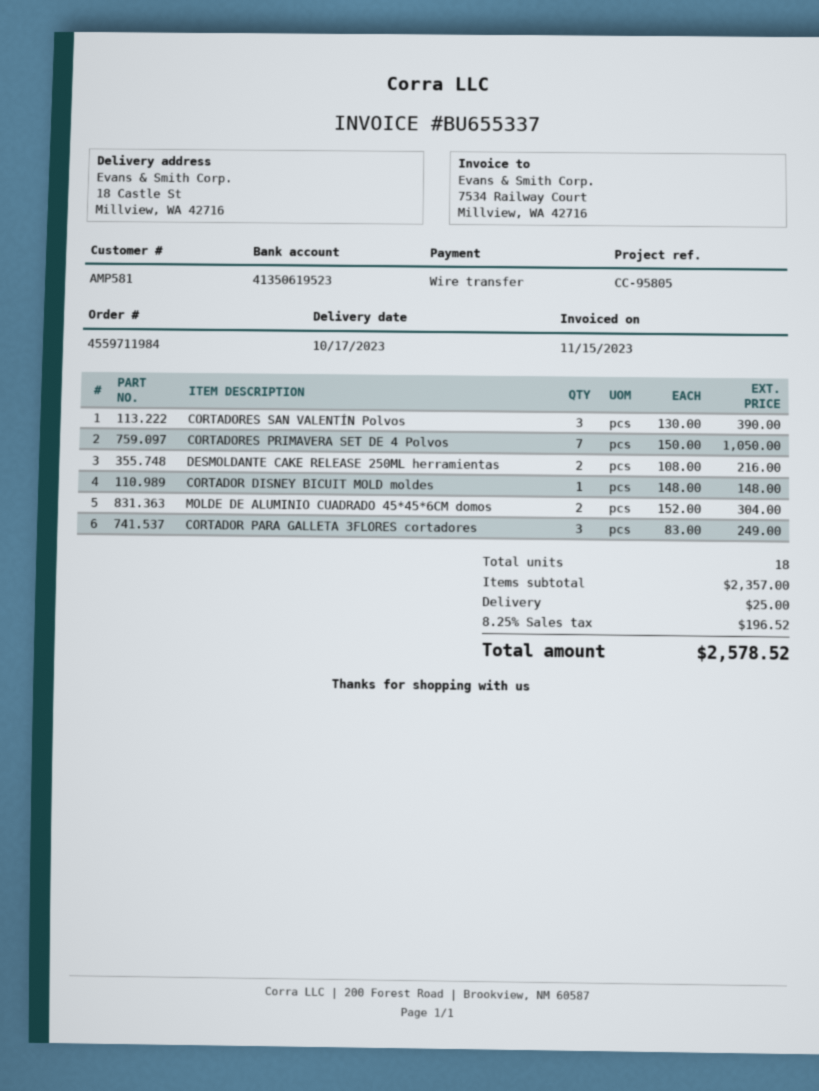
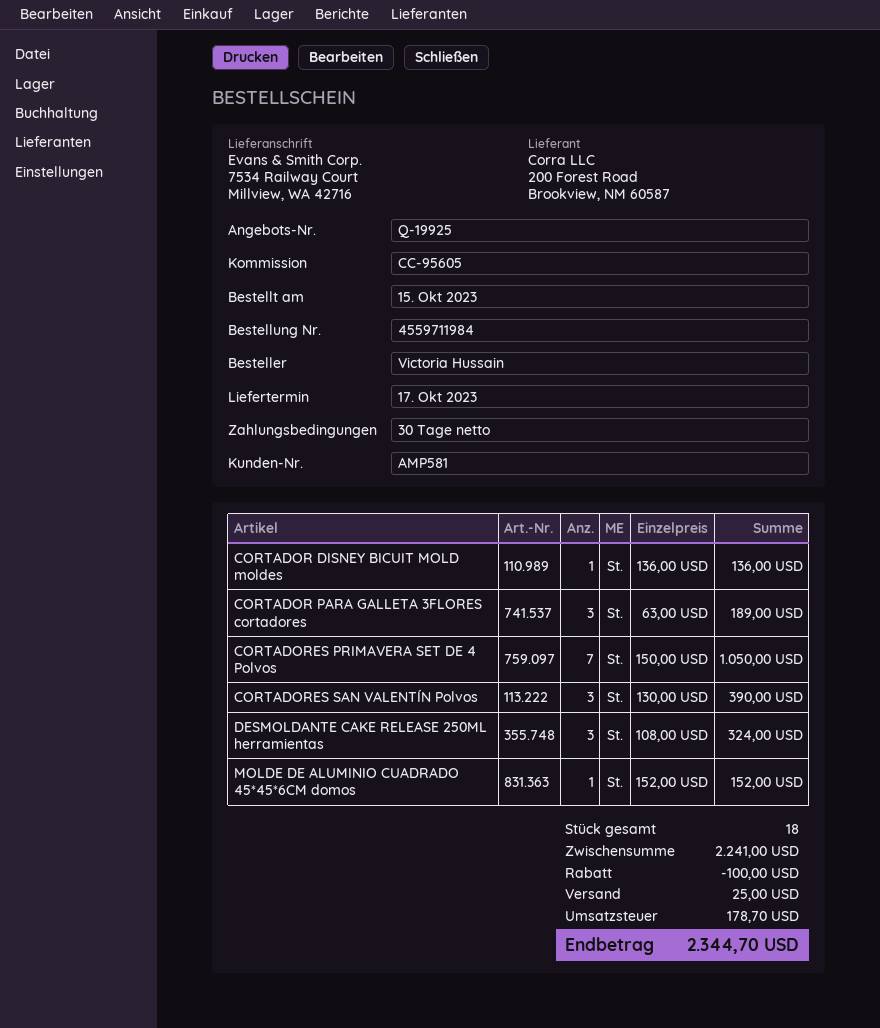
reference: CC-95805 -> CC-95605
ship to: 18 Castle St, Millview, WA 42716 -> 7534 Railway Court, Millview, WA 42716
DESMOLDANTE CAKE RELEASE 250ML herramientas: 2 x 108.00 = 216.00 -> 3 x 108.00 = 324.00
CORTADOR DISNEY BICUIT MOLD moldes: 1 x 148.00 = 148.00 -> 1 x 136.00 = 136.00
MOLDE DE ALUMINIO CUADRADO 45*45*6CM domos: 2 x 152.00 = 304.00 -> 1 x 152.00 = 152.00
CORTADOR PARA GALLETA 3FLORES cortadores: 3 x 83.00 = 249.00 -> 3 x 63.00 = 189.00
subtotal: 2357.00 -> 2241.00
discount: none -> 100.00
tax: 196.52 -> 178.70
total: 2578.52 -> 2344.70

